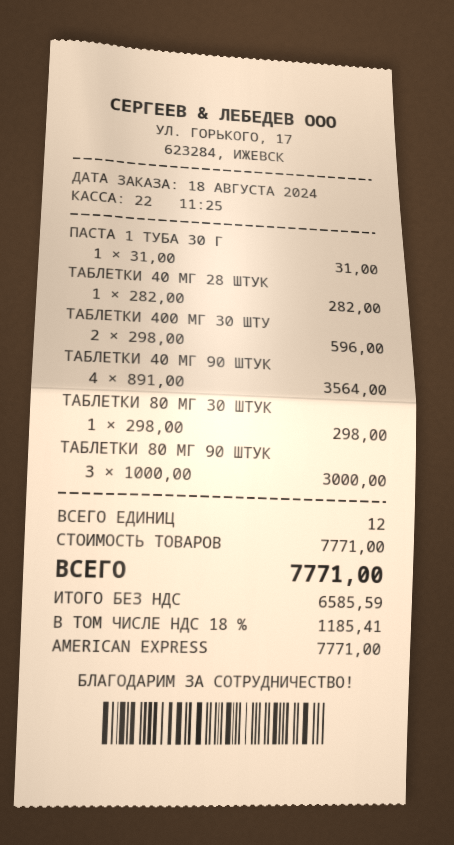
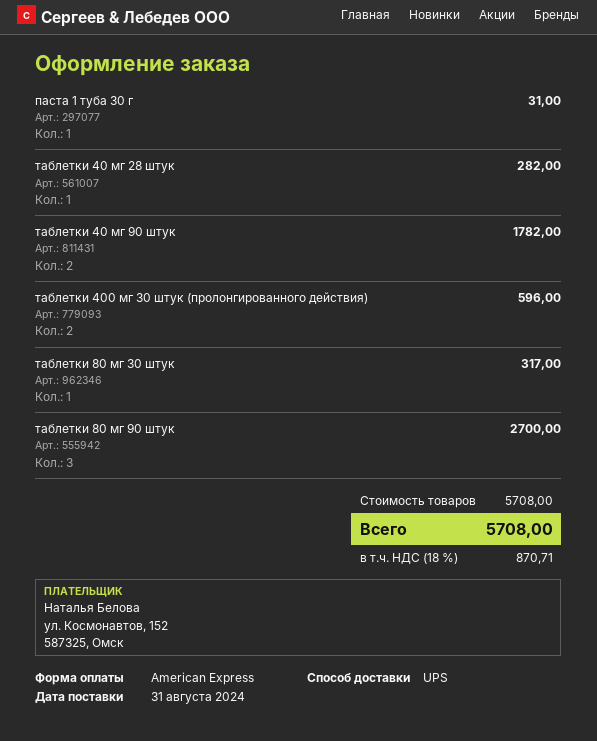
ТАБЛЕТКИ 40 МГ 90 ШТУК: 4 for 3564.00 -> 2 for 1782.00
ТАБЛЕТКИ 80 МГ 30 ШТУК: 1 for 298.00 -> 1 for 317.00
ТАБЛЕТКИ 80 МГ 90 ШТУК: 3 for 3000.00 -> 3 for 2700.00
subtotal: 7771.00 -> 5708.00
tax: 18% = 1185.41 -> 18% = 870.71
total: 7771.00 -> 5708.00

